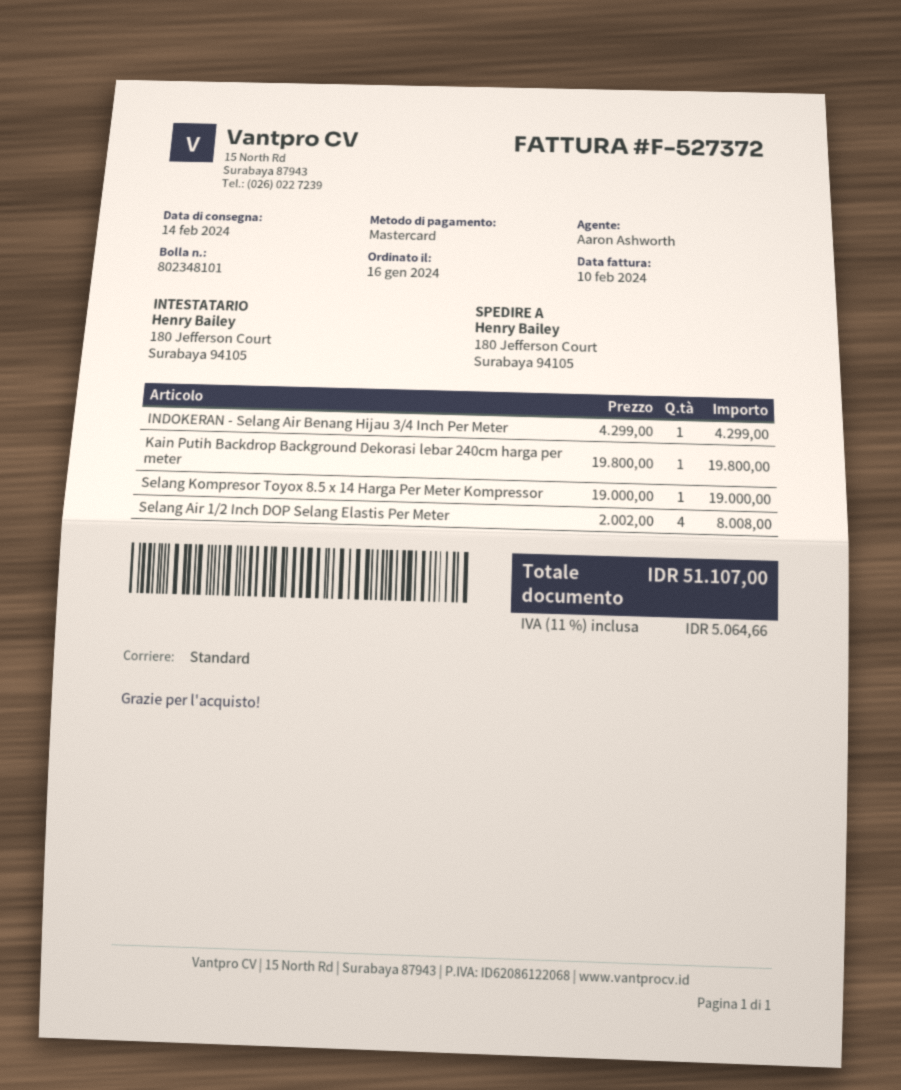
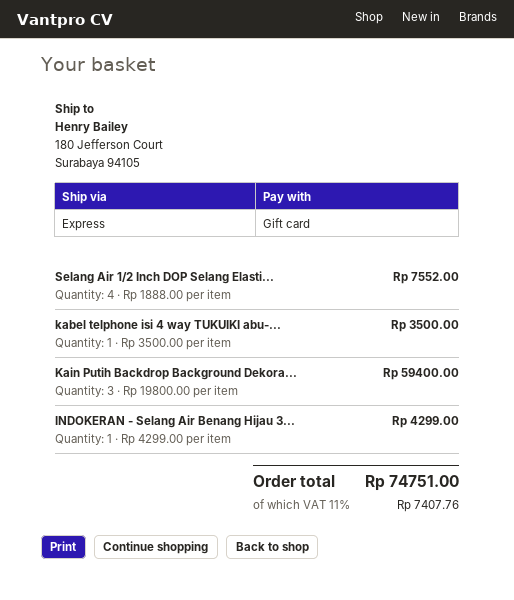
payment method: Mastercard -> gift card
shipping method: standard -> express
Kain Putih Backdrop Background Dekorasi lebar 240cm harga per meter: 1 x 19800.00 = 19800.00 -> 3 x 19800.00 = 59400.00
Selang Kompresor Toyox 8.5 x 14 Harga Per Meter Kompressor: 1 x 19000.00 = 19000.00 -> none
Selang Air 1/2 Inch DOP Selang Elastis Per Meter: 4 x 2002.00 = 8008.00 -> 4 x 1888.00 = 7552.00
kabel telphone isi 4 way TUKUIKI abu-...: none -> 1 x 3500.00 = 3500.00
tax: 11% = 5064.66 -> 11% = 7407.76
total: 51107.00 -> 74751.00

